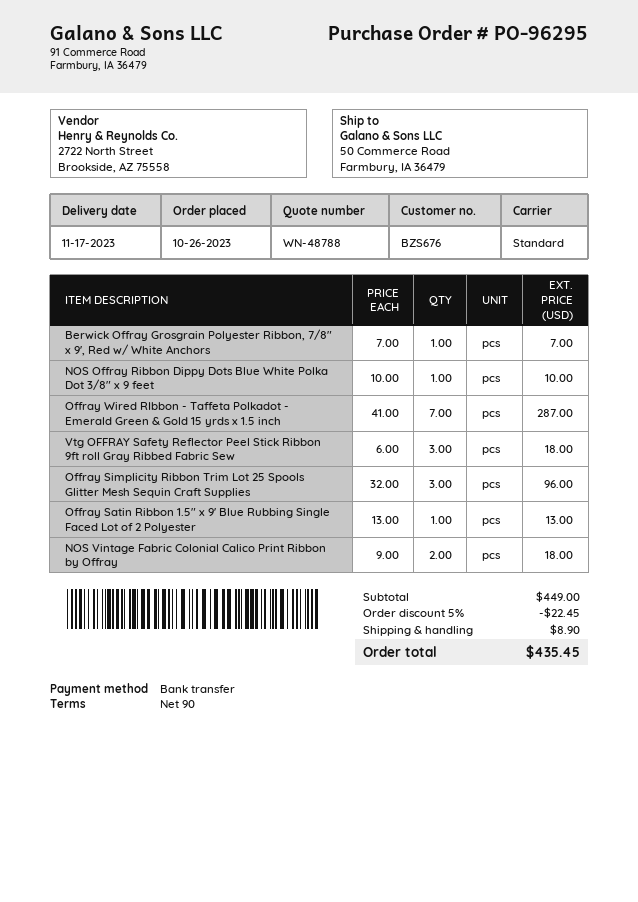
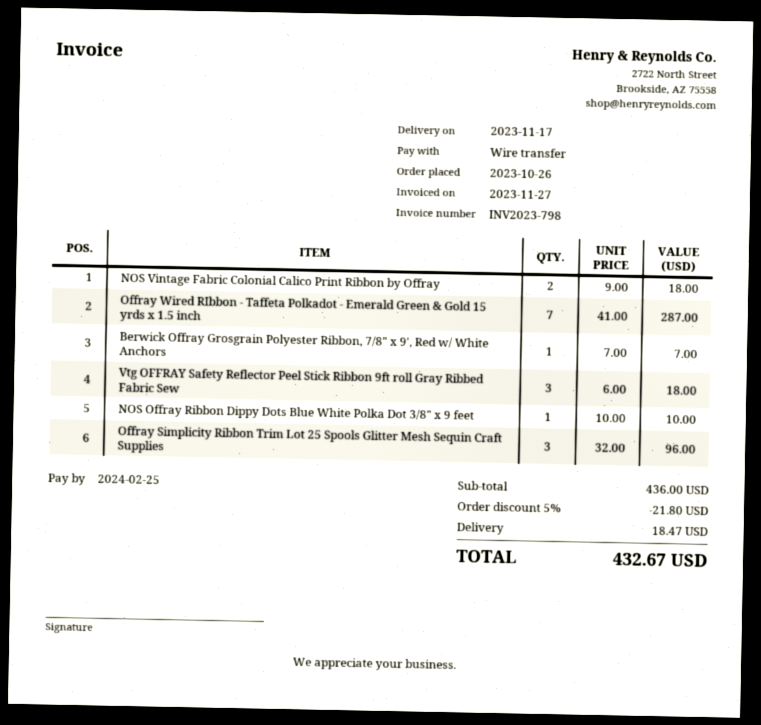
Offray Satin Ribbon 1.5" x 9' Blue Rubbing Single Faced Lot of 2 Polyester: 1 x 13.00 = 13.00 -> none
subtotal: 449.00 -> 436.00
discount: 5% = 22.45 -> 5% = 21.80
shipping: 8.90 -> 18.47
total: 435.45 -> 432.67

